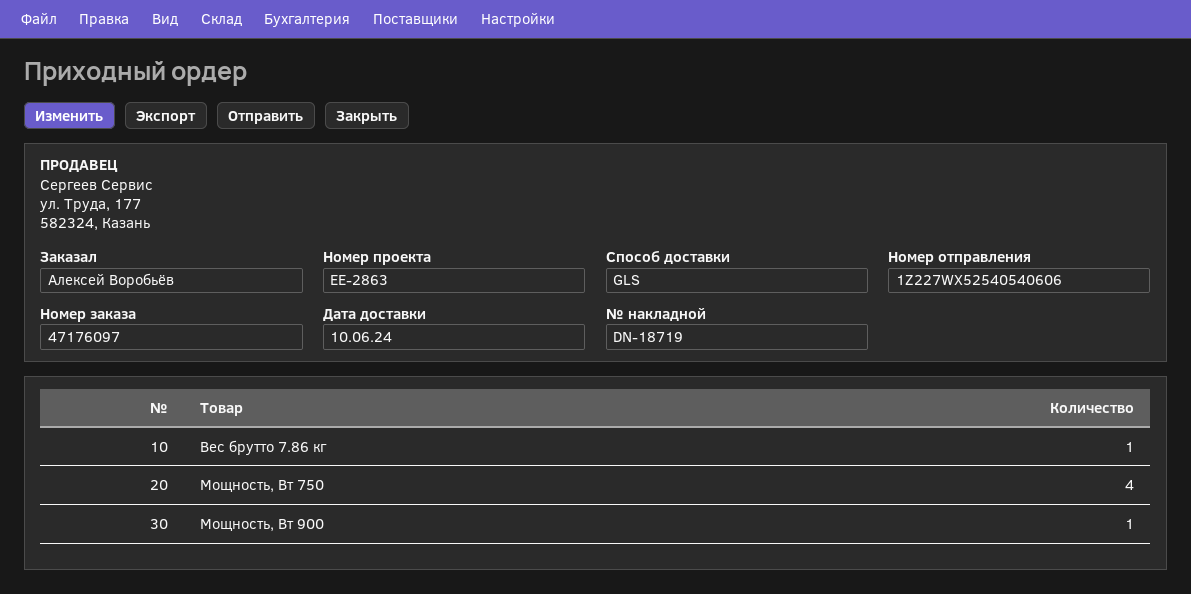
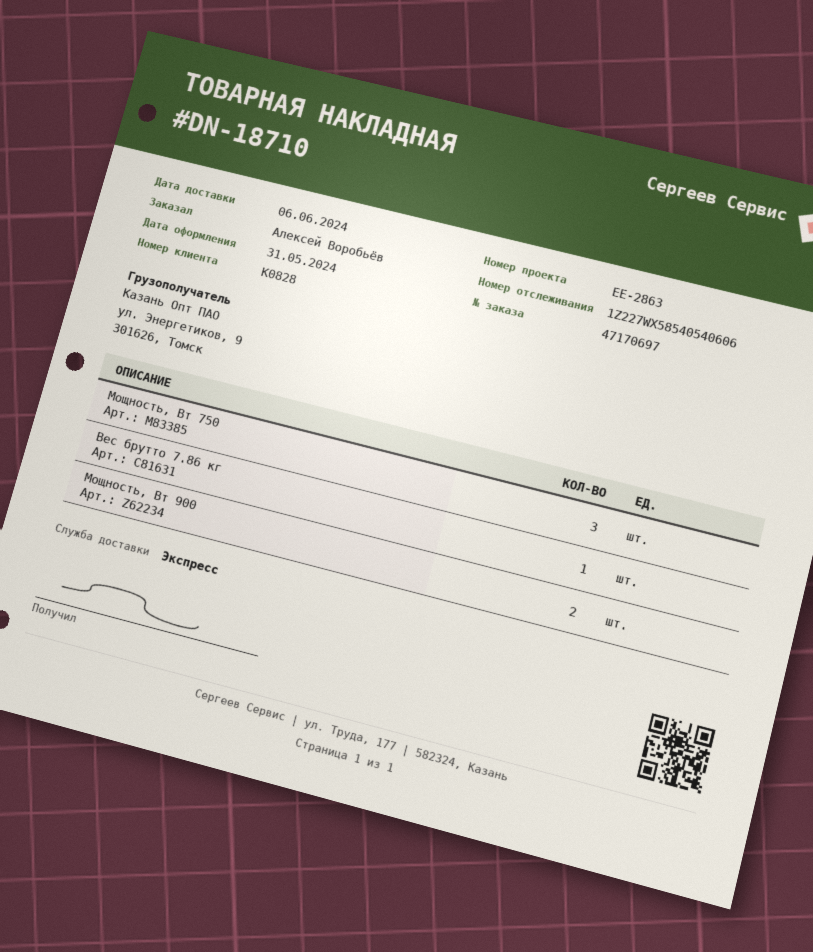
order number: 47176097 -> 47170697
delivery note number: DN-18719 -> DN-18710
delivery date: 2024-06-10 -> 2024-06-06
shipping method: GLS -> express
tracking number: 1Z227WX52540540606 -> 1Z227WX58540540606
Мощность, Вт 750: 4 -> 3
Мощность, Вт 900: 1 -> 2

